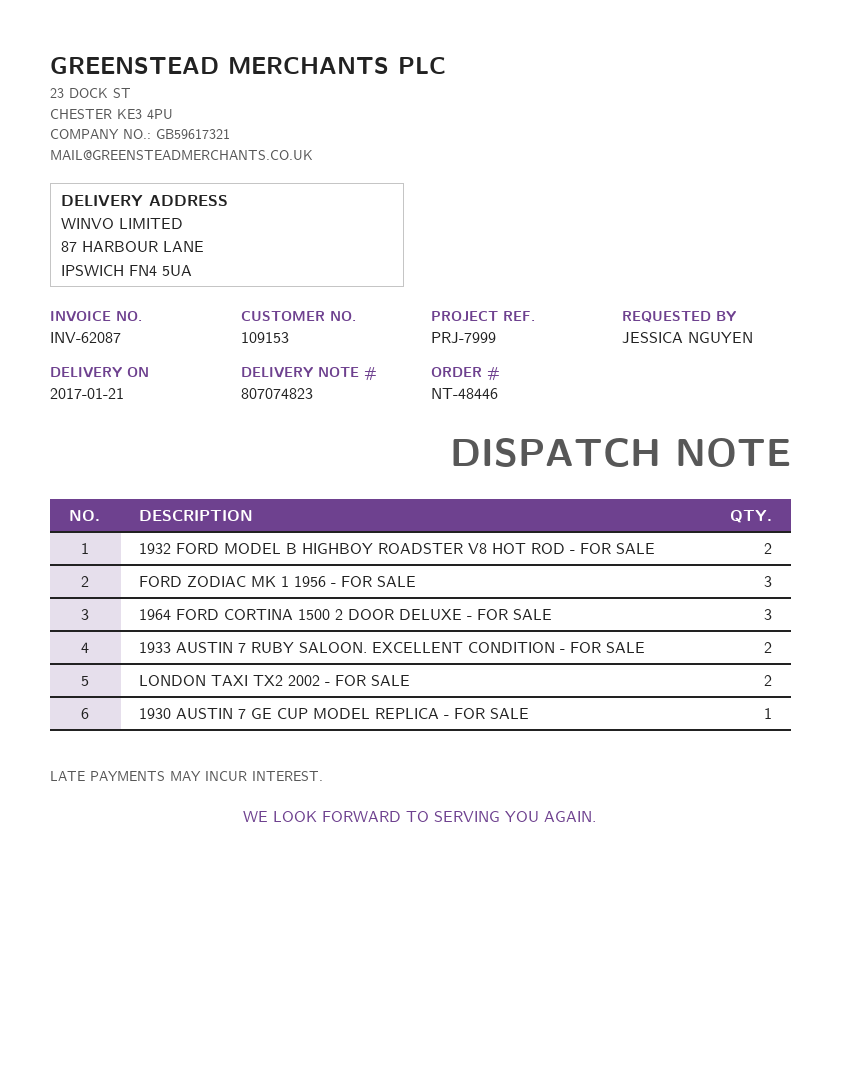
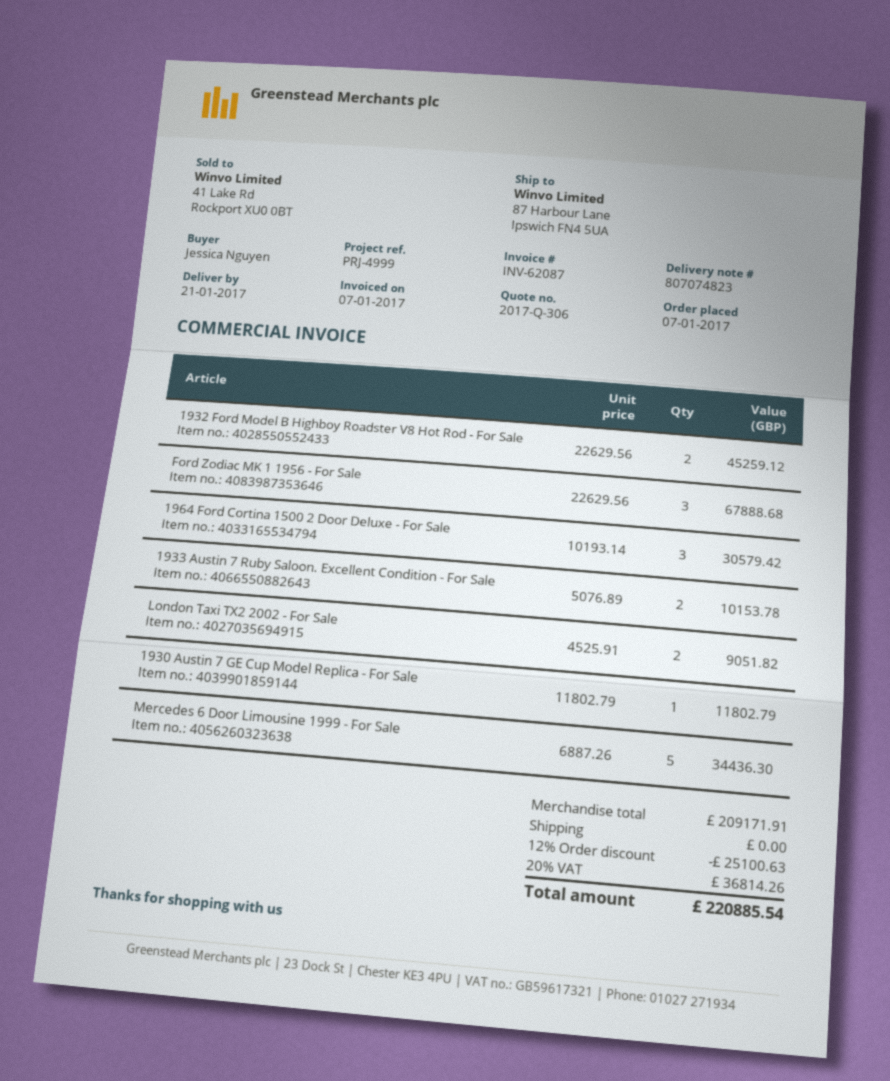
reference: PRJ-7999 -> PRJ-4999
Mercedes 6 Door Limousine 1999 - For Sale: none -> 5

